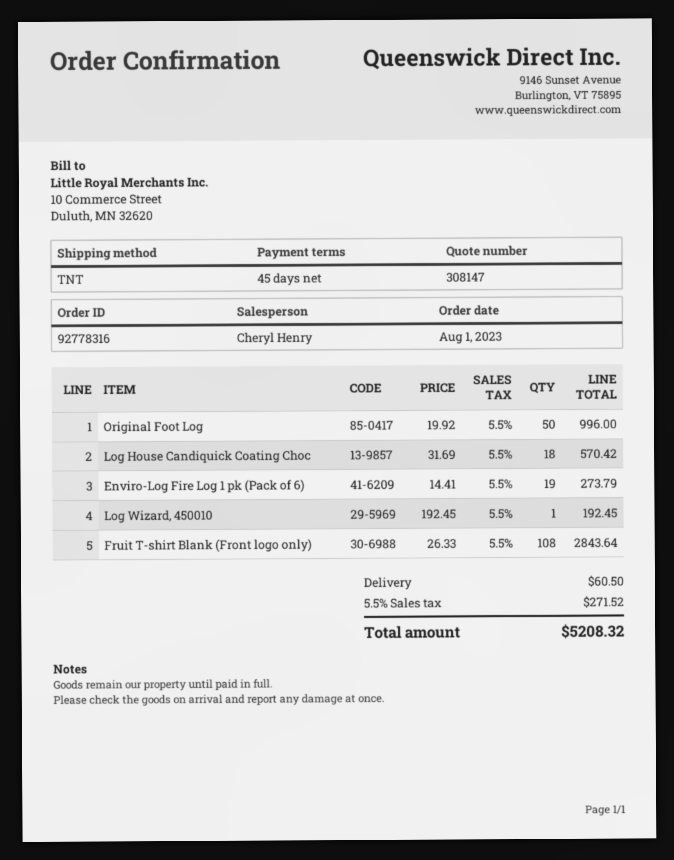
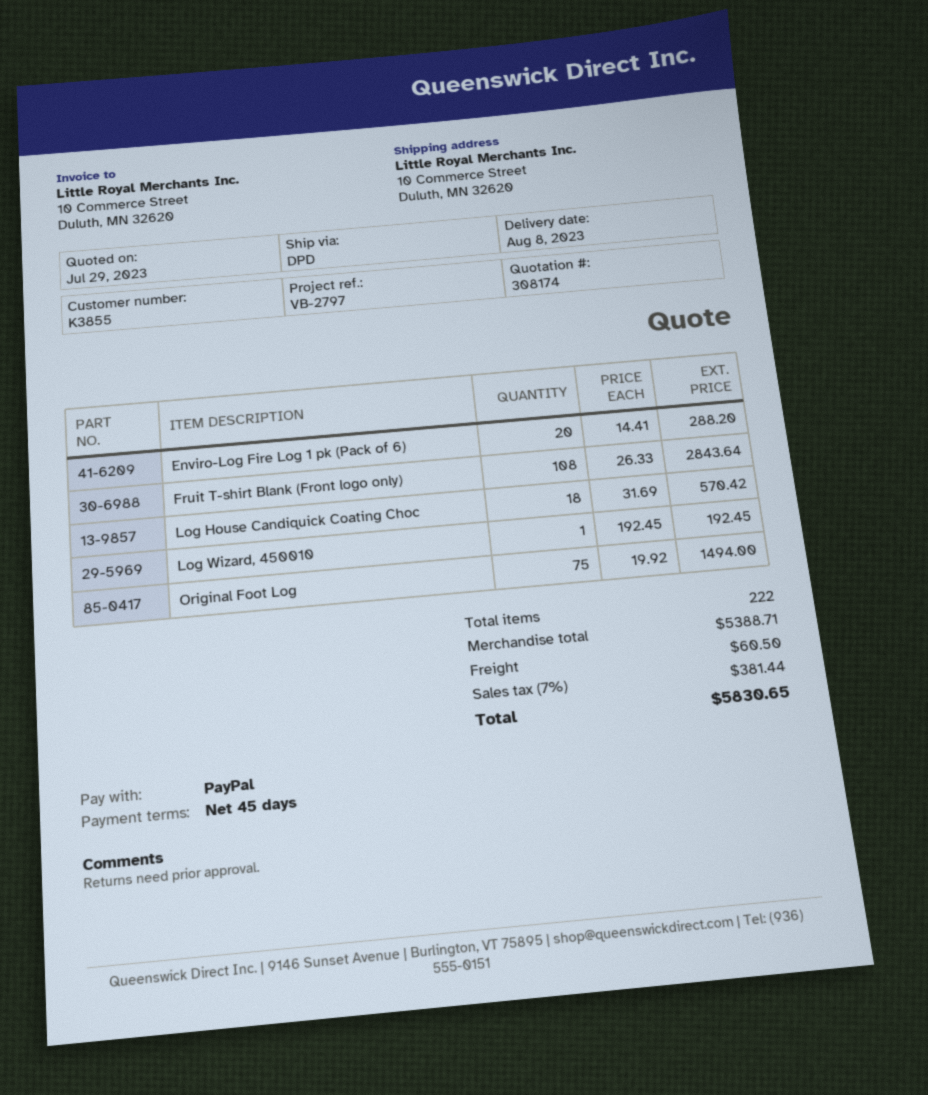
quote number: 308147 -> 308174
shipping method: TNT -> DPD
Original Foot Log: 50 x 19.92 = 996.00 -> 75 x 19.92 = 1494.00
Enviro-Log Fire Log 1 pk (Pack of 6): 19 x 14.41 = 273.79 -> 20 x 14.41 = 288.20
tax: 5.5% = 271.52 -> 7% = 381.44
total: 5208.32 -> 5830.65

